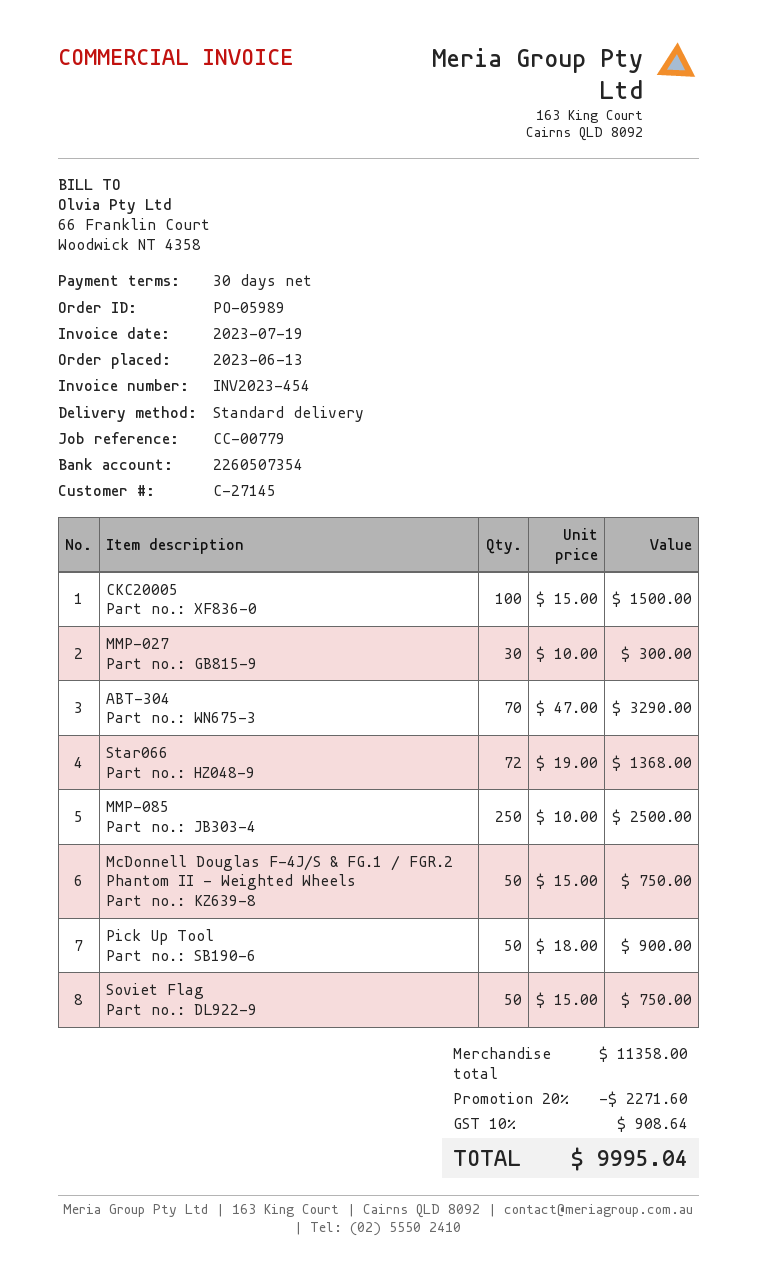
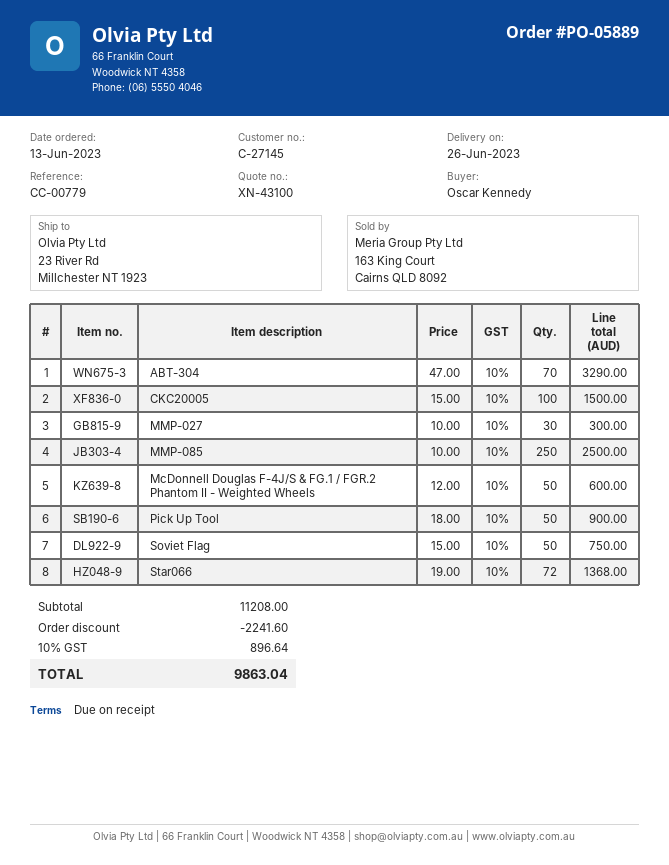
order number: PO-05989 -> PO-05889
payment terms: 30 days -> on receipt
McDonnell Douglas F-4J/S & FG.1 / FGR.2 Phantom II - Weighted Wheels: 50 x 15.00 = 750.00 -> 50 x 12.00 = 600.00
subtotal: 11358.00 -> 11208.00
discount: 2271.60 -> 2241.60
tax: 10% = 908.64 -> 10% = 896.64
total: 9995.04 -> 9863.04

